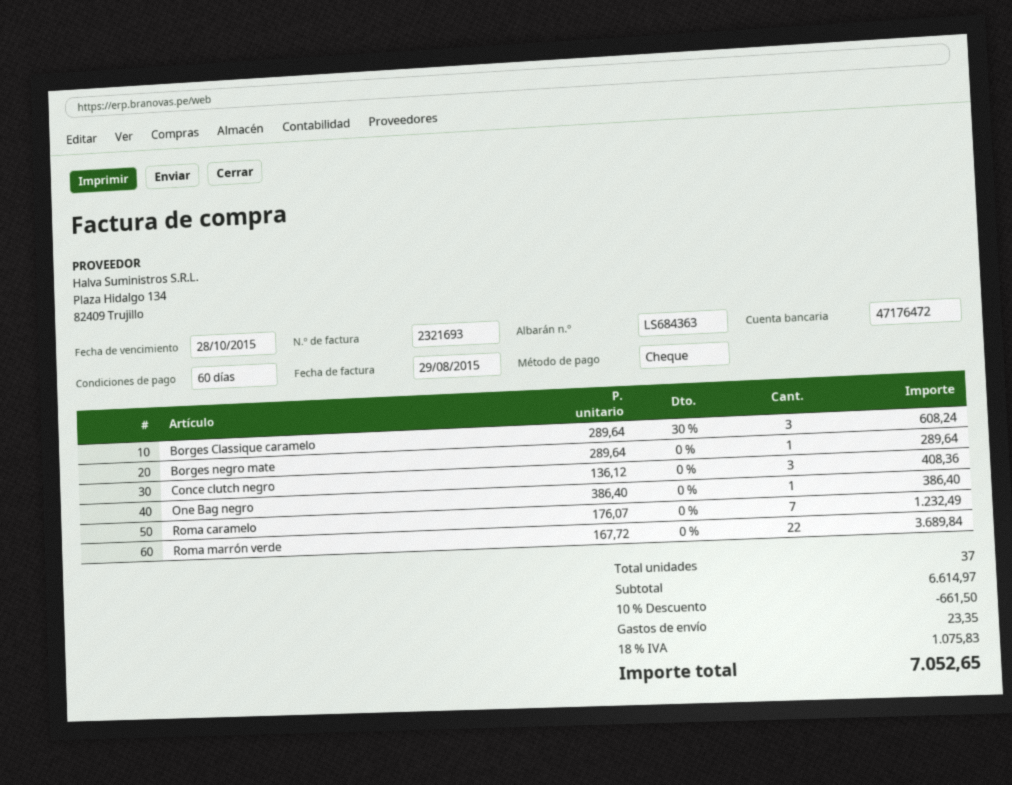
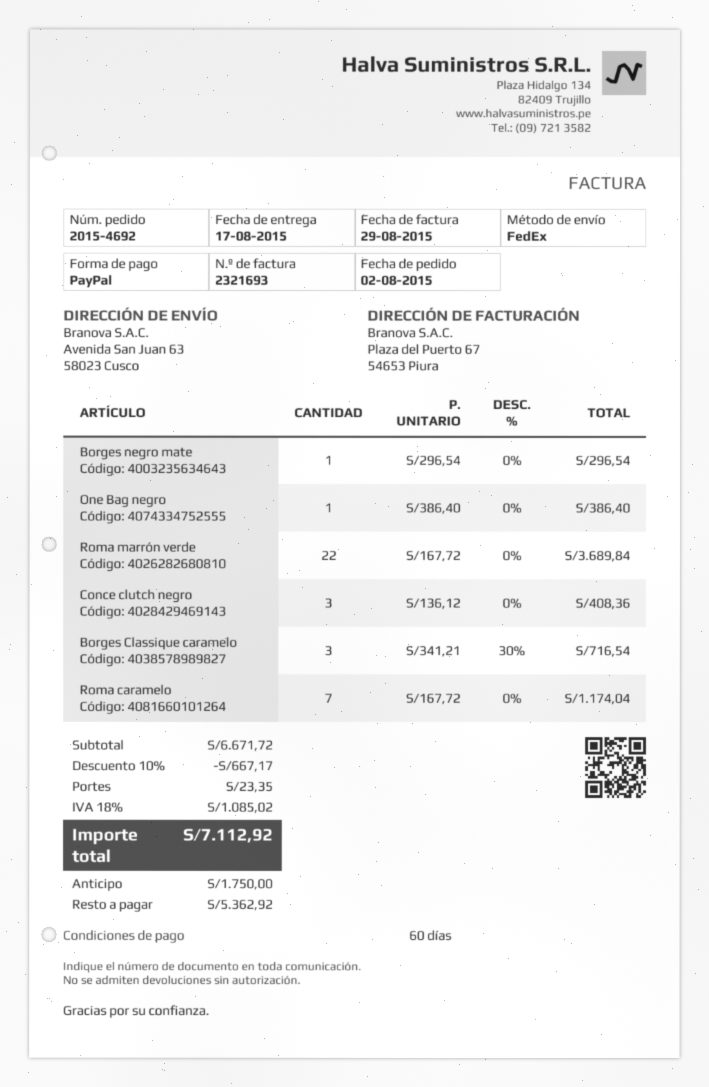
payment method: cheque -> PayPal
Borges Classique caramelo: 3 x 289.64 - 30% = 608.24 -> 3 x 341.21 - 30% = 716.54
Borges negro mate: 1 x 289.64 = 289.64 -> 1 x 296.54 = 296.54
Roma caramelo: 7 x 176.07 = 1232.49 -> 7 x 167.72 = 1174.04
subtotal: 6614.97 -> 6671.72
discount: 10% = 661.50 -> 10% = 667.17
tax: 18% = 1075.83 -> 18% = 1085.02
total: 7052.65 -> 7112.92

